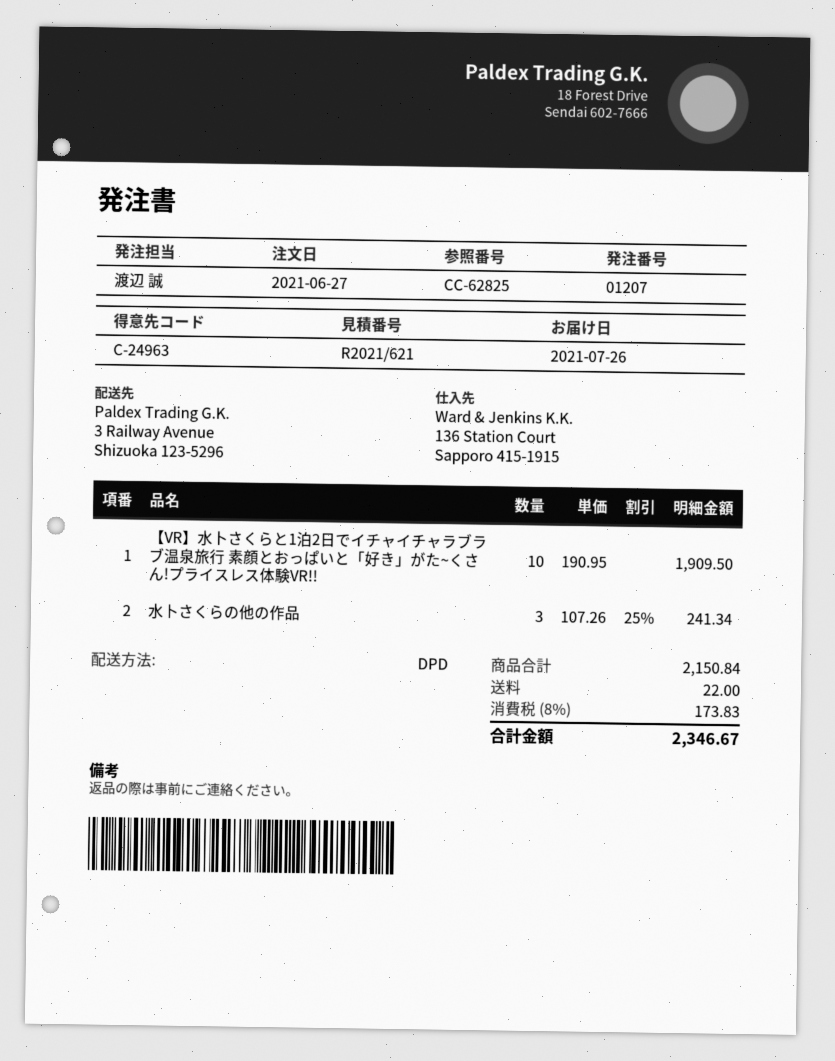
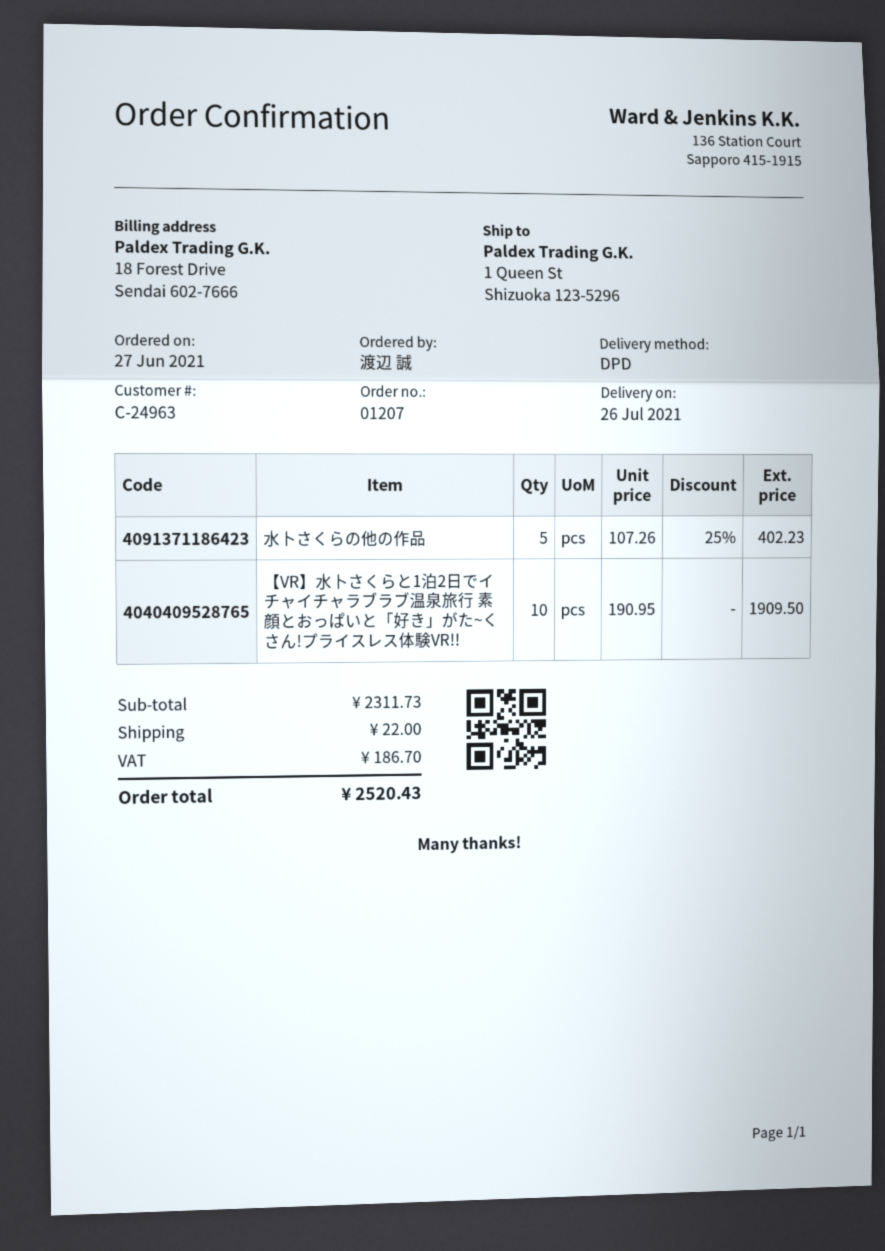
ship to: 3 Railway Avenue, Shizuoka 123-5296 -> 1 Queen St, Shizuoka 123-5296
水卜さくらの他の作品: 3 x 107.26 - 25% = 241.34 -> 5 x 107.26 - 25% = 402.23
subtotal: 2150.84 -> 2311.73
tax: 173.83 -> 186.70
total: 2346.67 -> 2520.43

